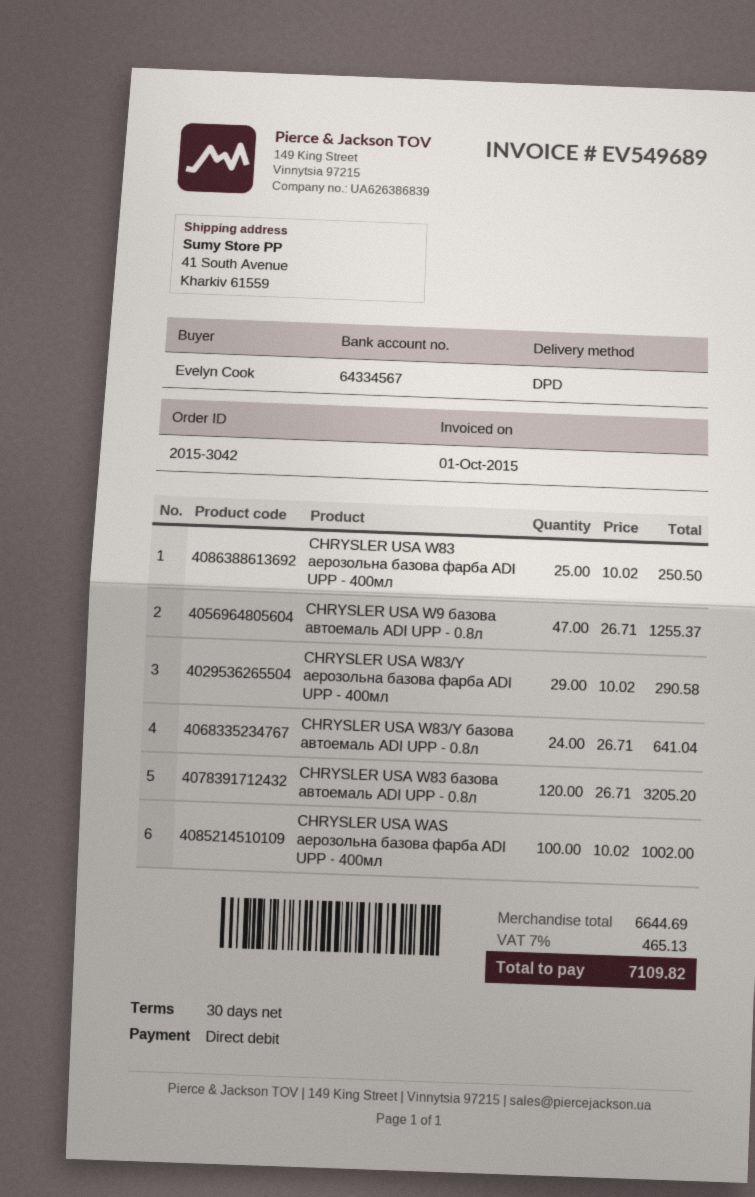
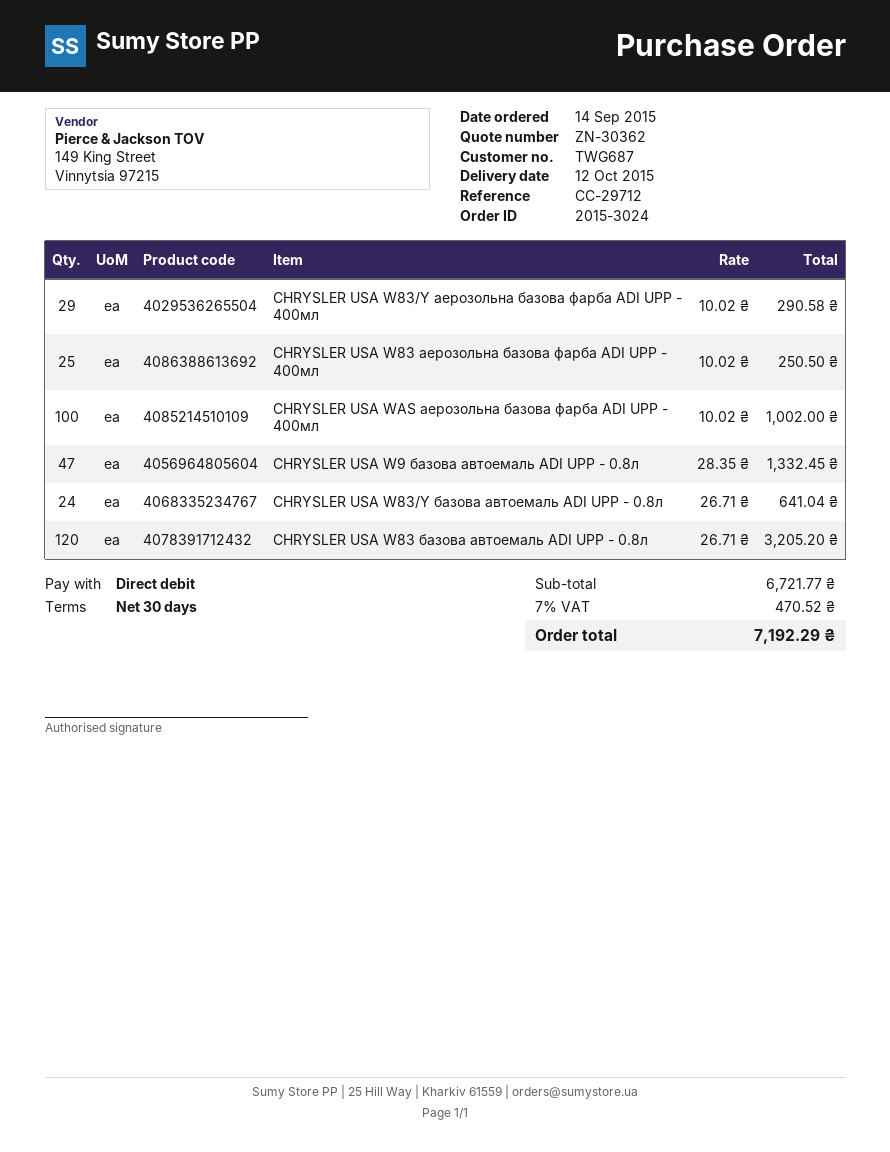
order number: 2015-3042 -> 2015-3024
CHRYSLER USA W9 базова автоемаль ADI UPP - 0.8л: 47 x 26.71 = 1255.37 -> 47 x 28.35 = 1332.45
subtotal: 6644.69 -> 6721.77
tax: 7% = 465.13 -> 7% = 470.52
total: 7109.82 -> 7192.29

